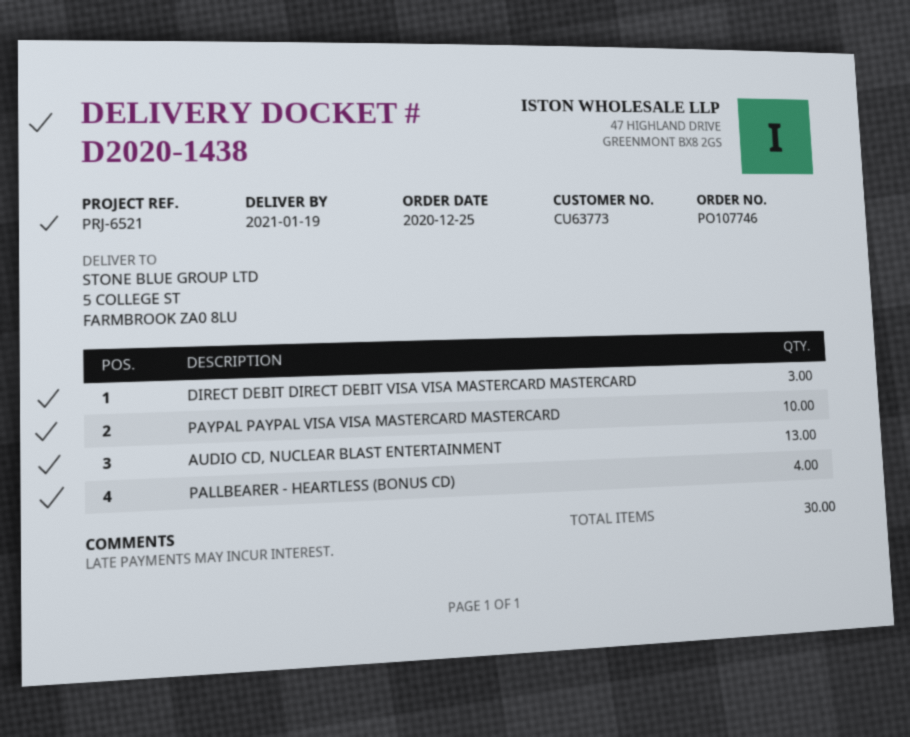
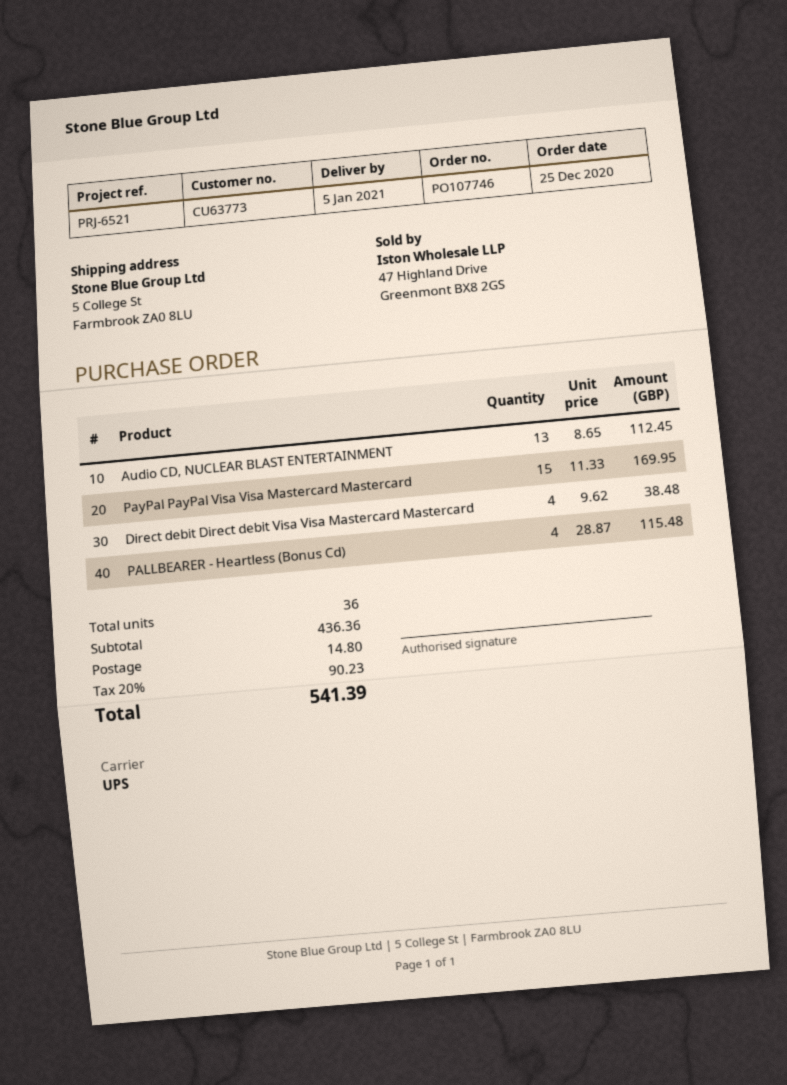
delivery date: 2021-01-19 -> 2021-01-05
DIRECT DEBIT DIRECT DEBIT VISA VISA MASTERCARD MASTERCARD: 3 -> 4
PAYPAL PAYPAL VISA VISA MASTERCARD MASTERCARD: 10 -> 15
total quantity: 30 -> 36

